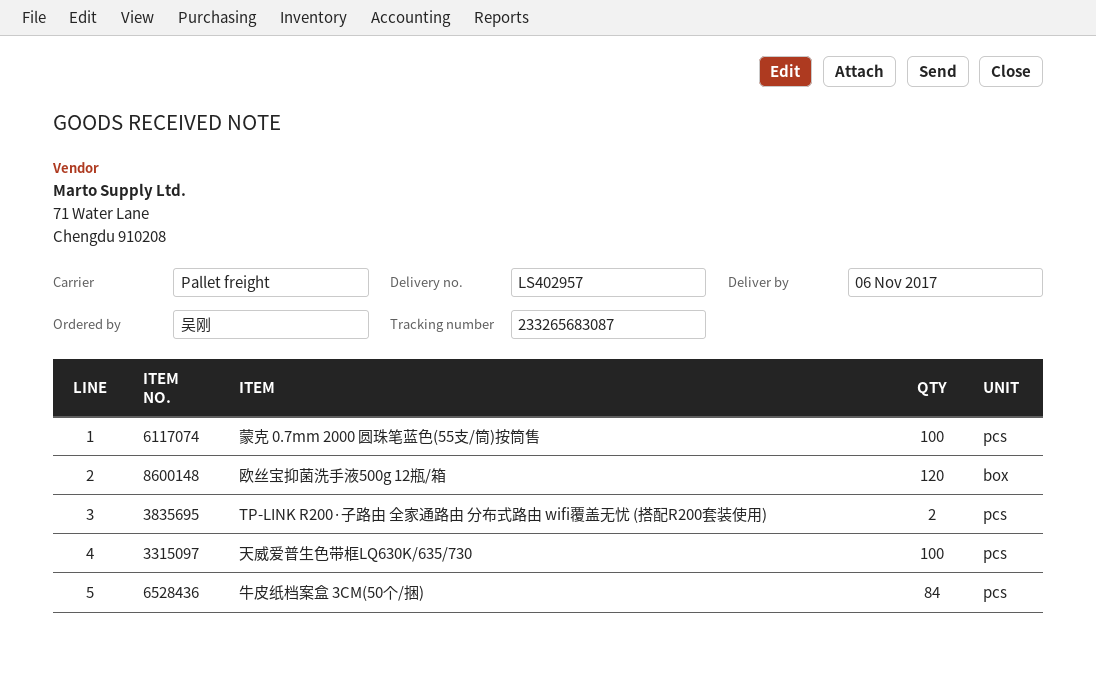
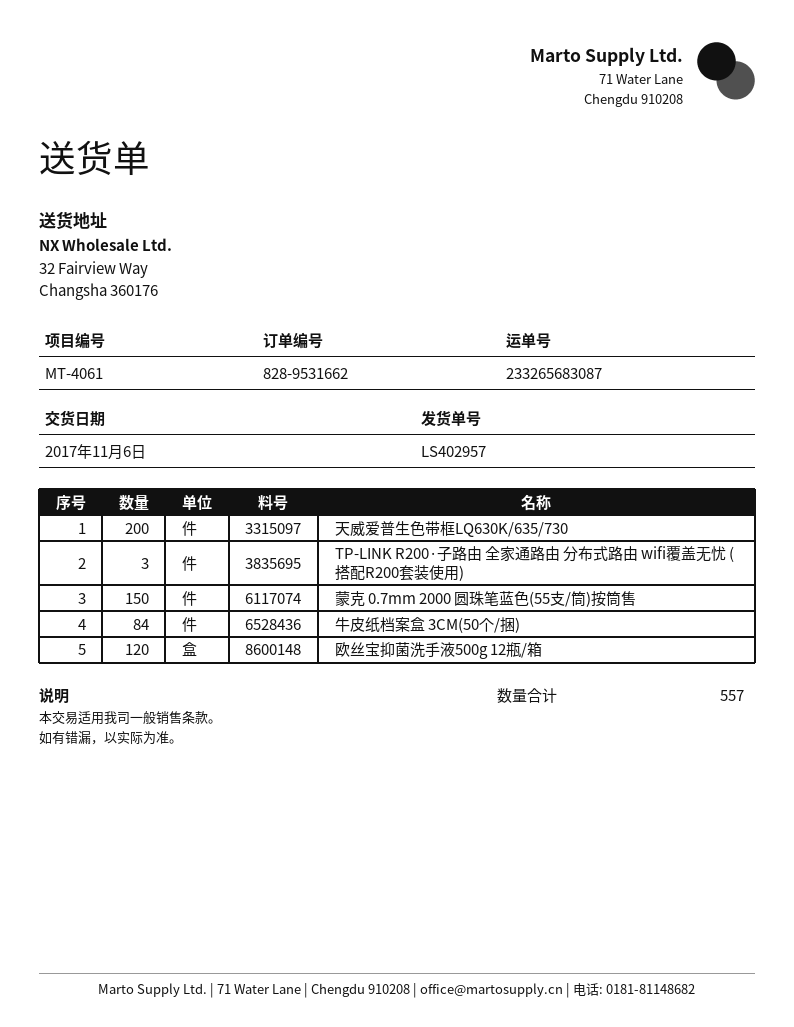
蒙克 0.7mm 2000 圆珠笔蓝色(55支/筒)按筒售: 100 -> 150
TP-LINK R200·子路由 全家通路由 分布式路由 wifi覆盖无忧 (搭配R200套装使用): 2 -> 3
天威爱普生色带框LQ630K/635/730: 100 -> 200

